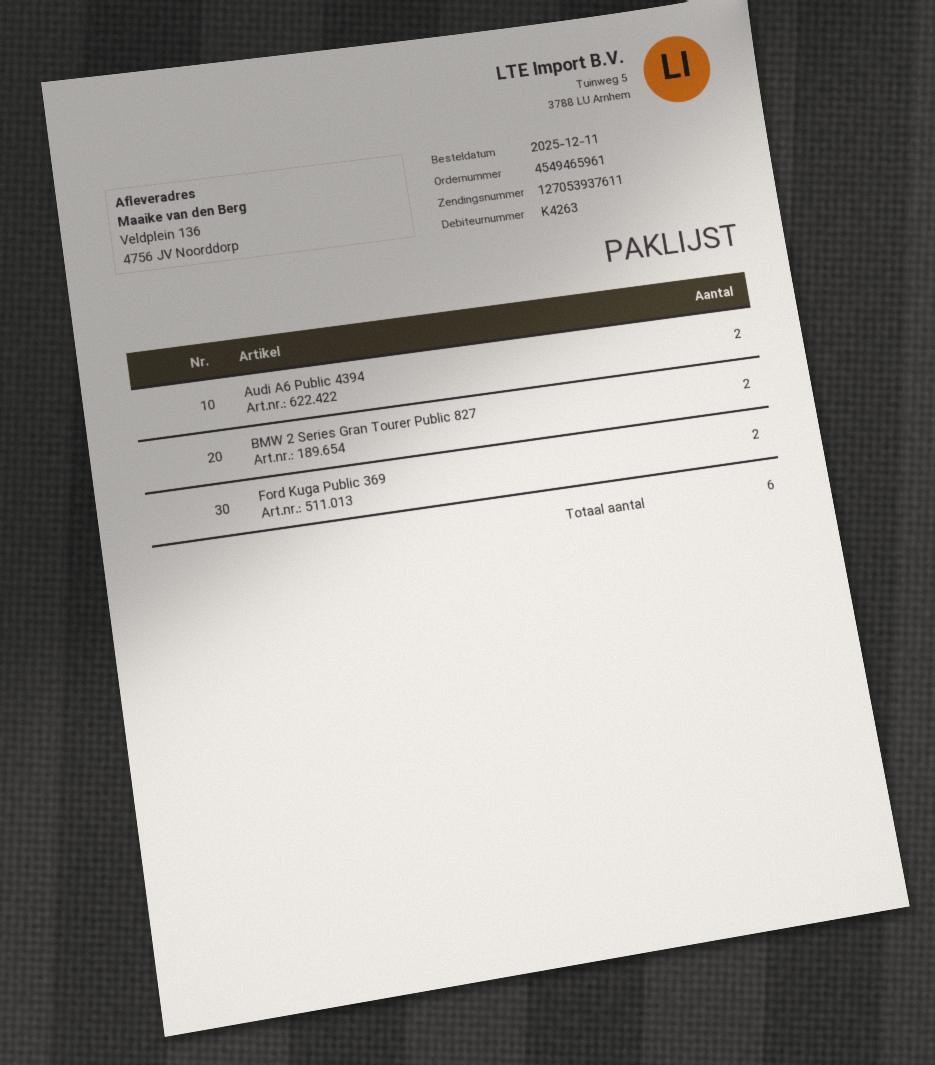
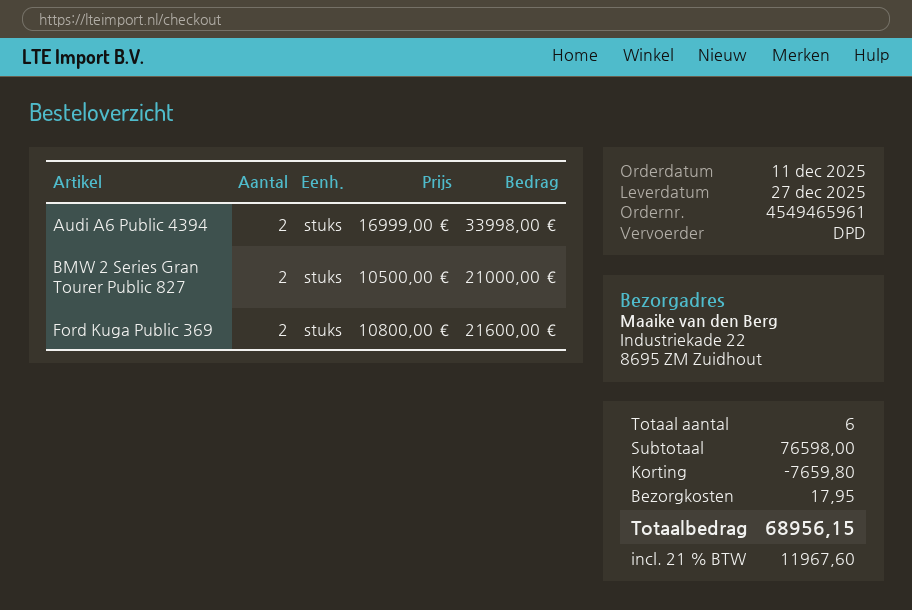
ship to: Veldplein 136, 4756 JV Noorddorp -> Industriekade 22, 8695 ZM Zuidhout

